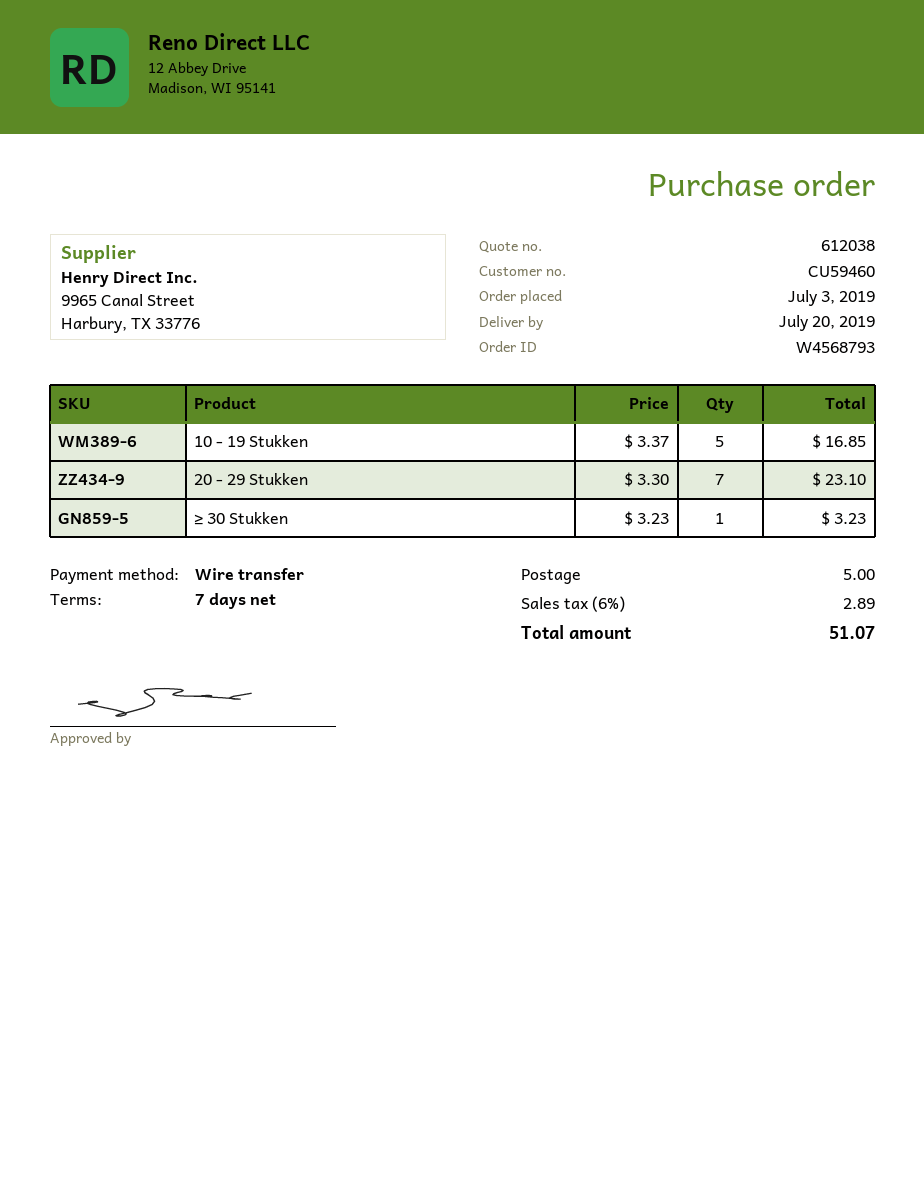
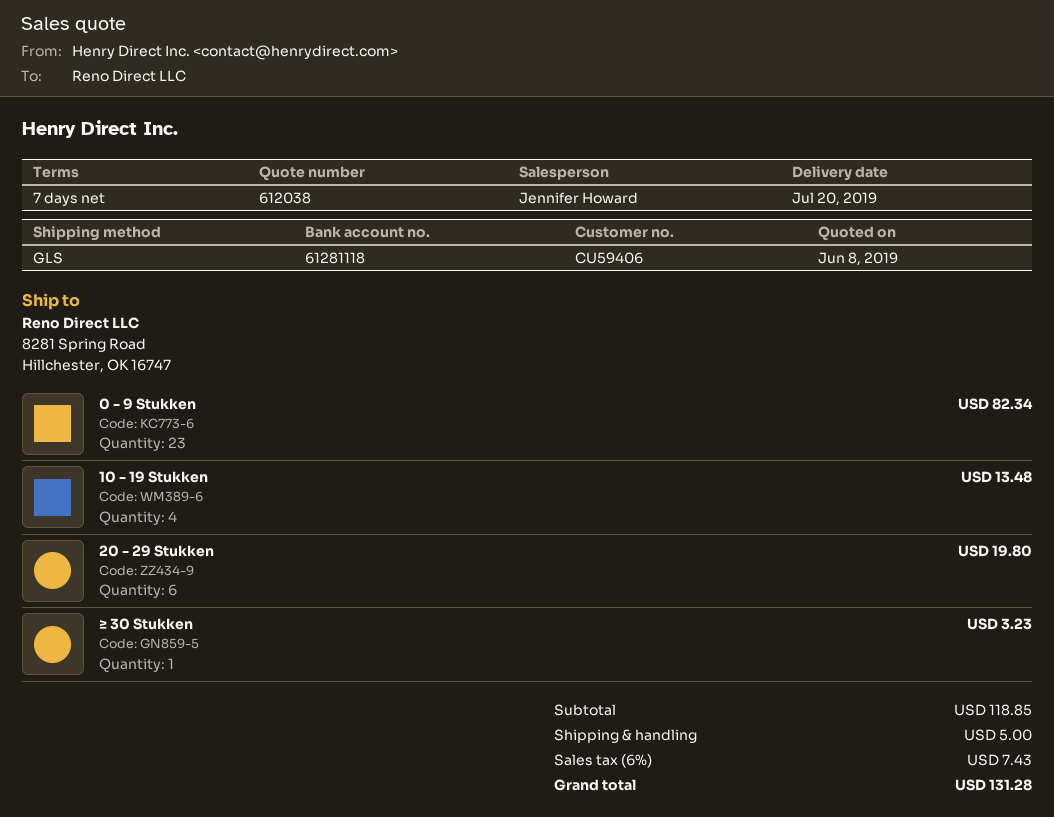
customer number: CU59460 -> CU59406
10 - 19 Stukken: 5 for 16.85 -> 4 for 13.48
20 - 29 Stukken: 7 for 23.10 -> 6 for 19.80
0 - 9 Stukken: none -> 23 for 82.34
tax: 6% = 2.89 -> 6% = 7.43
total: 51.07 -> 131.28

